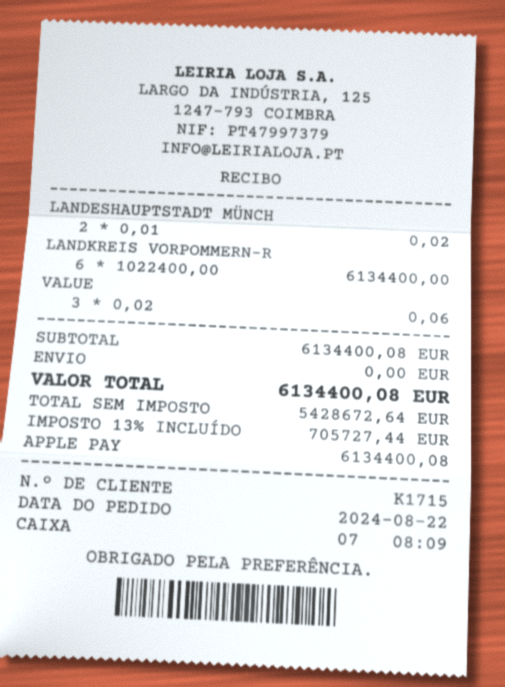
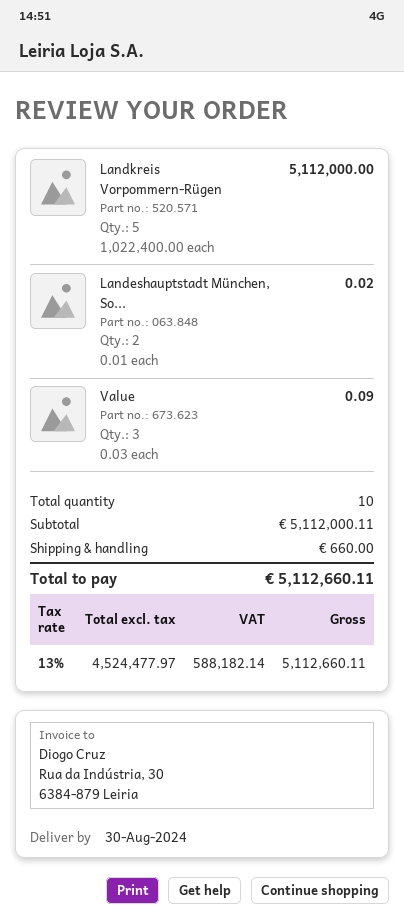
LANDKREIS VORPOMMERN-R: 6 x 1022400.00 = 6134400.00 -> 5 x 1022400.00 = 5112000.00
VALUE: 3 x 0.02 = 0.06 -> 3 x 0.03 = 0.09
subtotal: 6134400.08 -> 5112000.11
shipping: 0.00 -> 660.00
net: 5428672.64 -> 4524477.97
tax: 13% = 705727.44 -> 13% = 588182.14
total: 6134400.08 -> 5112660.11

